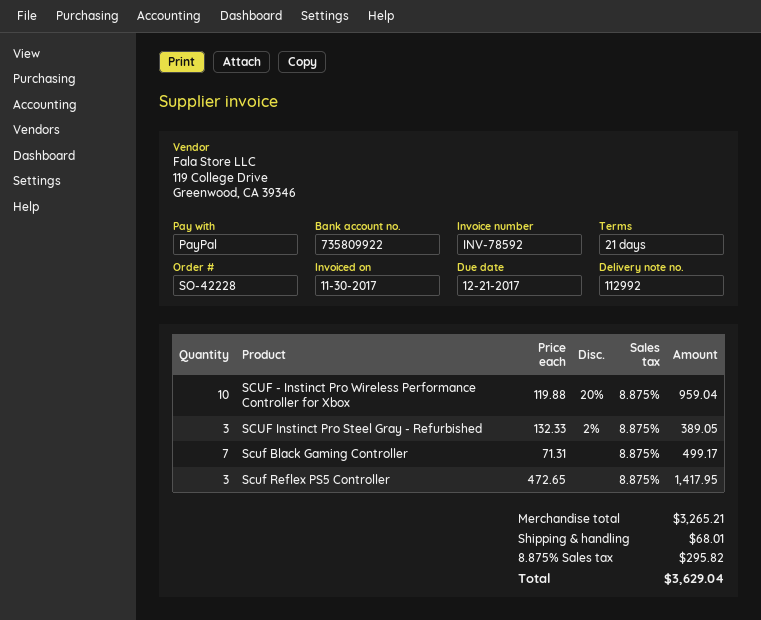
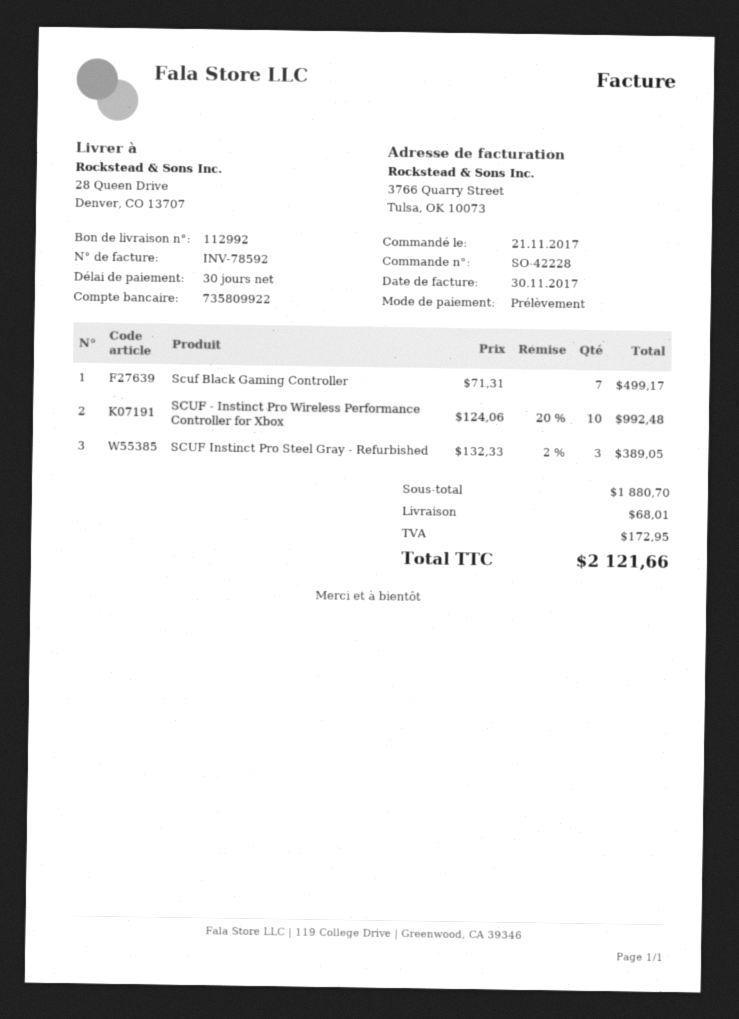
payment terms: 21 days -> 30 days
payment method: PayPal -> direct debit
SCUF - Instinct Pro Wireless Performance Controller for Xbox: 10 x 119.88 - 20% = 959.04 -> 10 x 124.06 - 20% = 992.48
Scuf Reflex PS5 Controller: 3 x 472.65 = 1417.95 -> none
subtotal: 3265.21 -> 1880.70
tax: 295.82 -> 172.95
total: 3629.04 -> 2121.66

